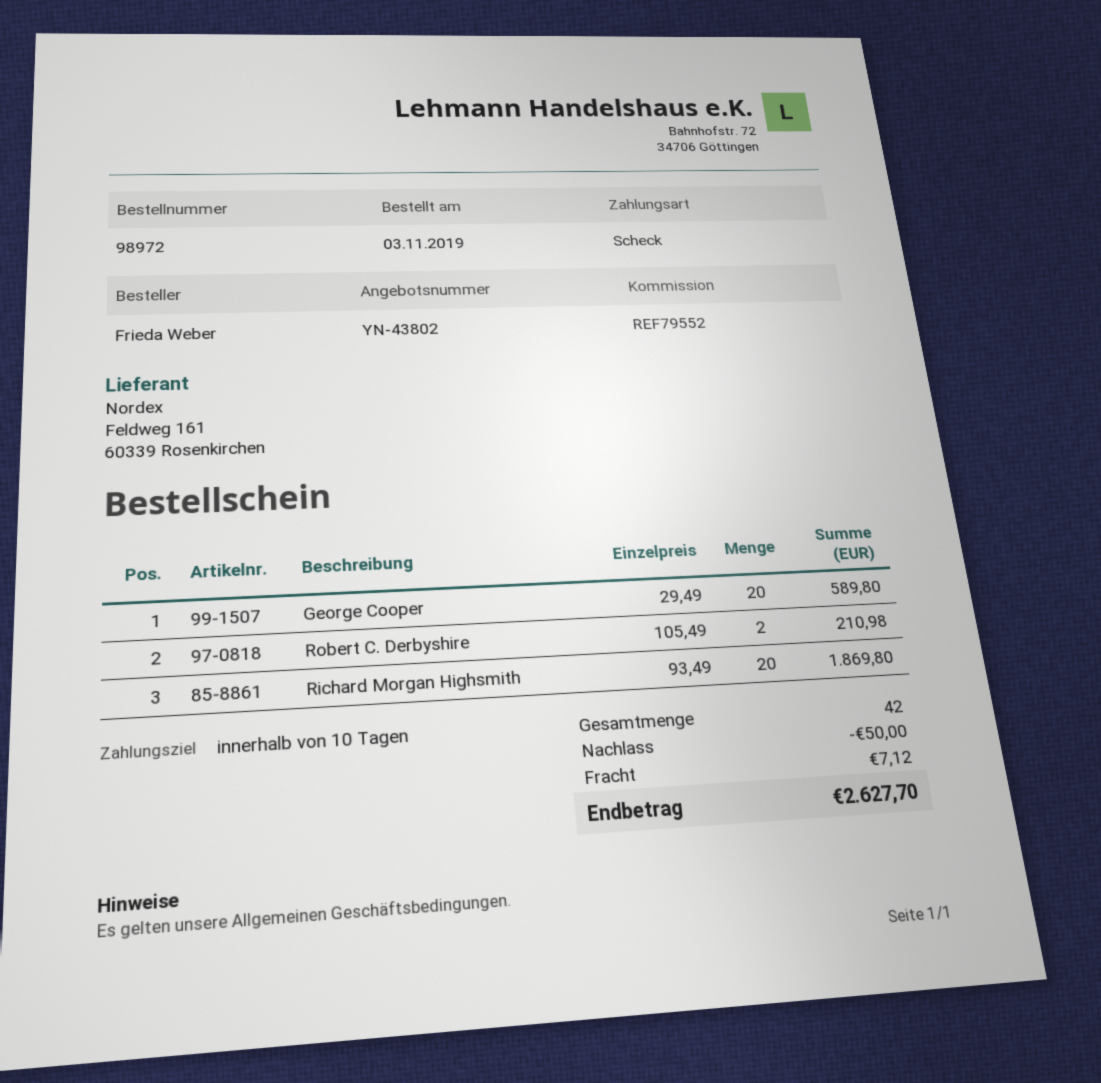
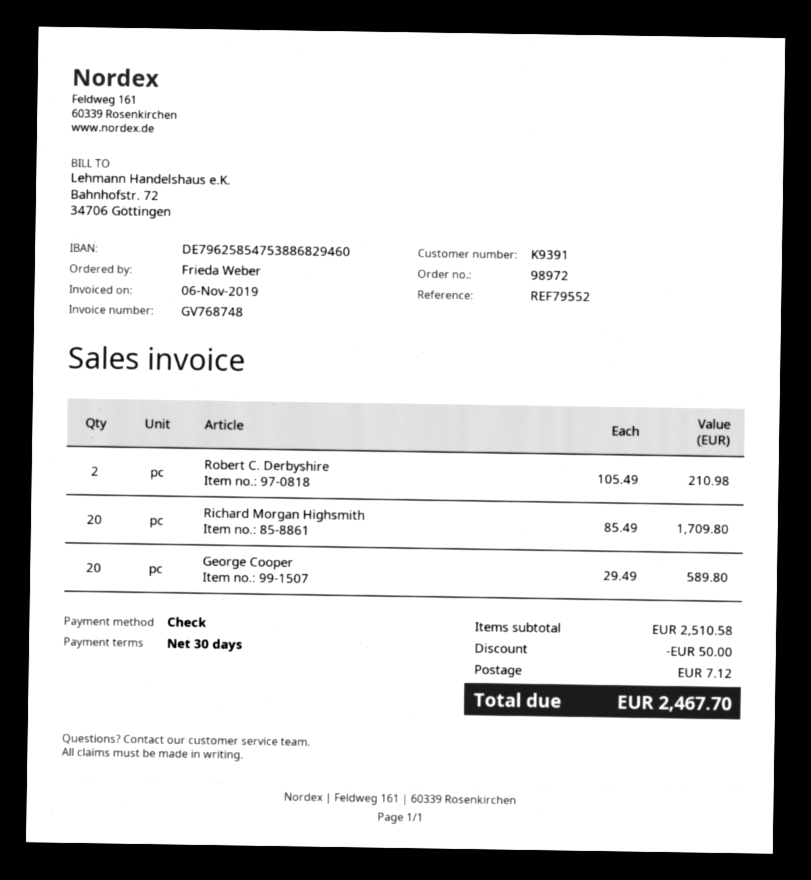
payment terms: 10 days -> 30 days
Richard Morgan Highsmith: 20 x 93.49 = 1869.80 -> 20 x 85.49 = 1709.80
total: 2627.70 -> 2467.70

